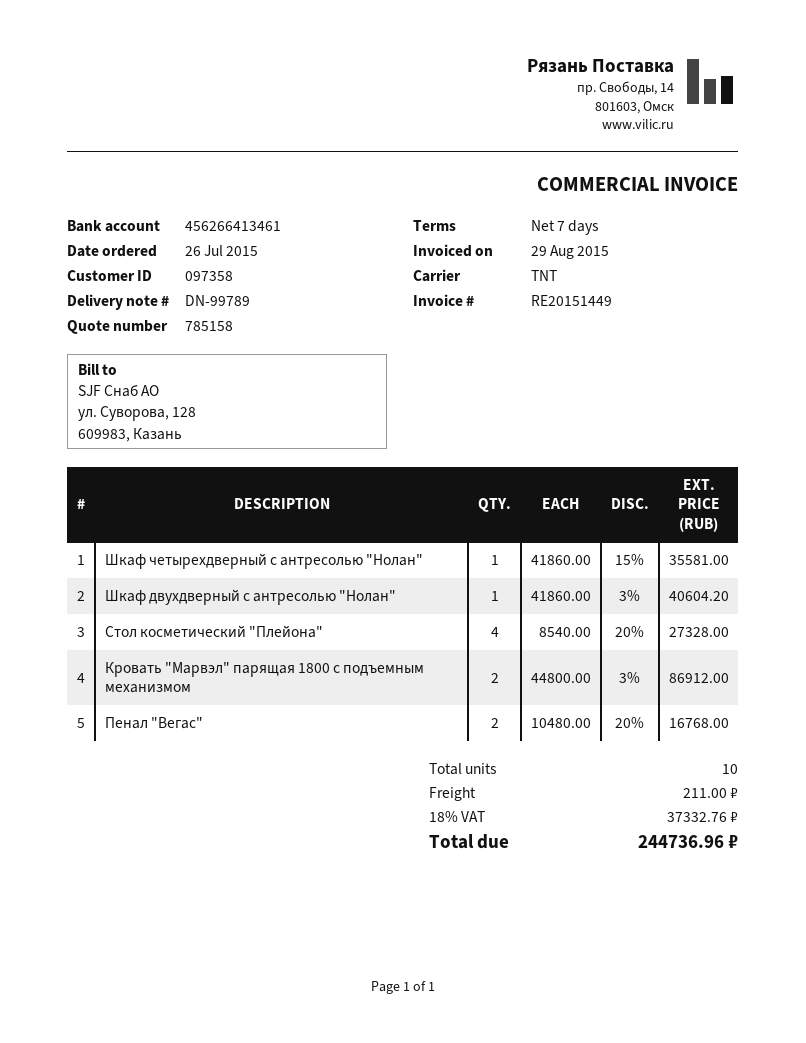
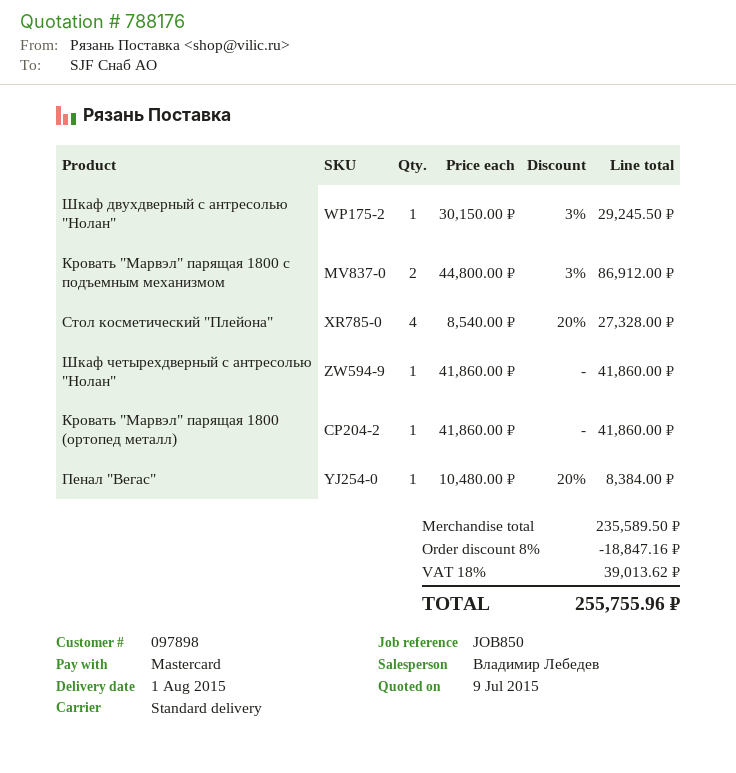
quote number: 785158 -> 788176
customer number: 097358 -> 097898
shipping method: TNT -> standard
Шкаф четырехдверный с антресолью "Нолан": 1 x 41860.00 - 15% = 35581.00 -> 1 x 41860.00 = 41860.00
Шкаф двухдверный с антресолью "Нолан": 1 x 41860.00 - 3% = 40604.20 -> 1 x 30150.00 - 3% = 29245.50
Пенал "Вегас": 2 x 10480.00 - 20% = 16768.00 -> 1 x 10480.00 - 20% = 8384.00
Кровать "Марвэл" парящая 1800 (ортопед металл): none -> 1 x 41860.00 = 41860.00
discount: none -> 8% = 18847.16
shipping: 211.00 -> none
tax: 18% = 37332.76 -> 18% = 39013.62
total: 244736.96 -> 255755.96

